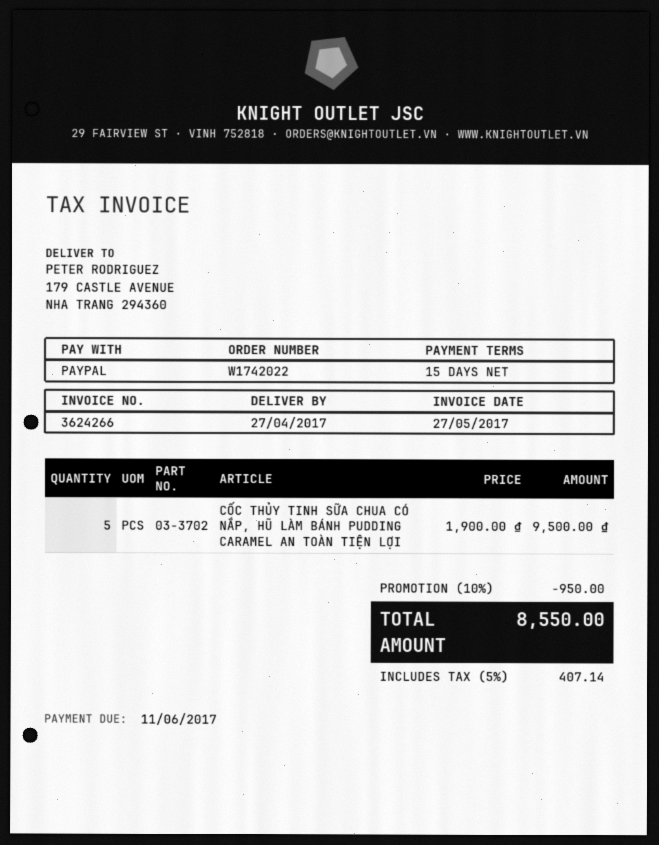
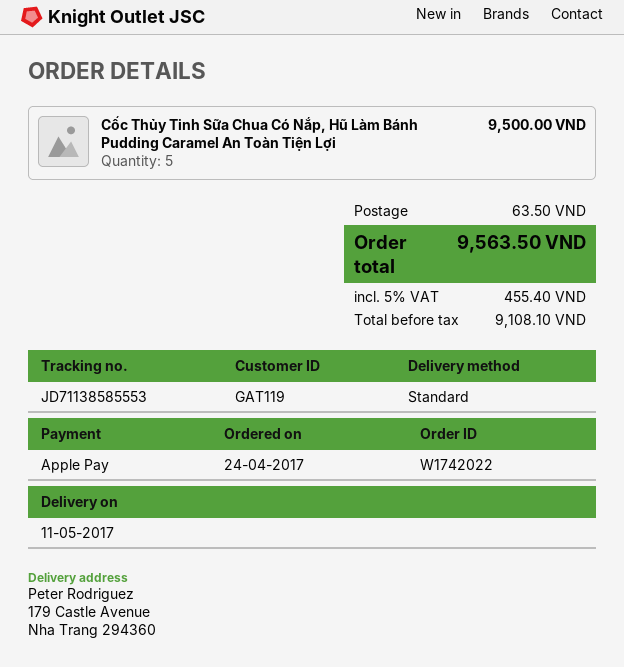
delivery date: 2017-04-27 -> 2017-05-11
payment method: PayPal -> Apple Pay
discount: 10% = 950.00 -> none
shipping: none -> 63.50
tax: 5% = 407.14 -> 5% = 455.40
total: 8550.00 -> 9563.50

